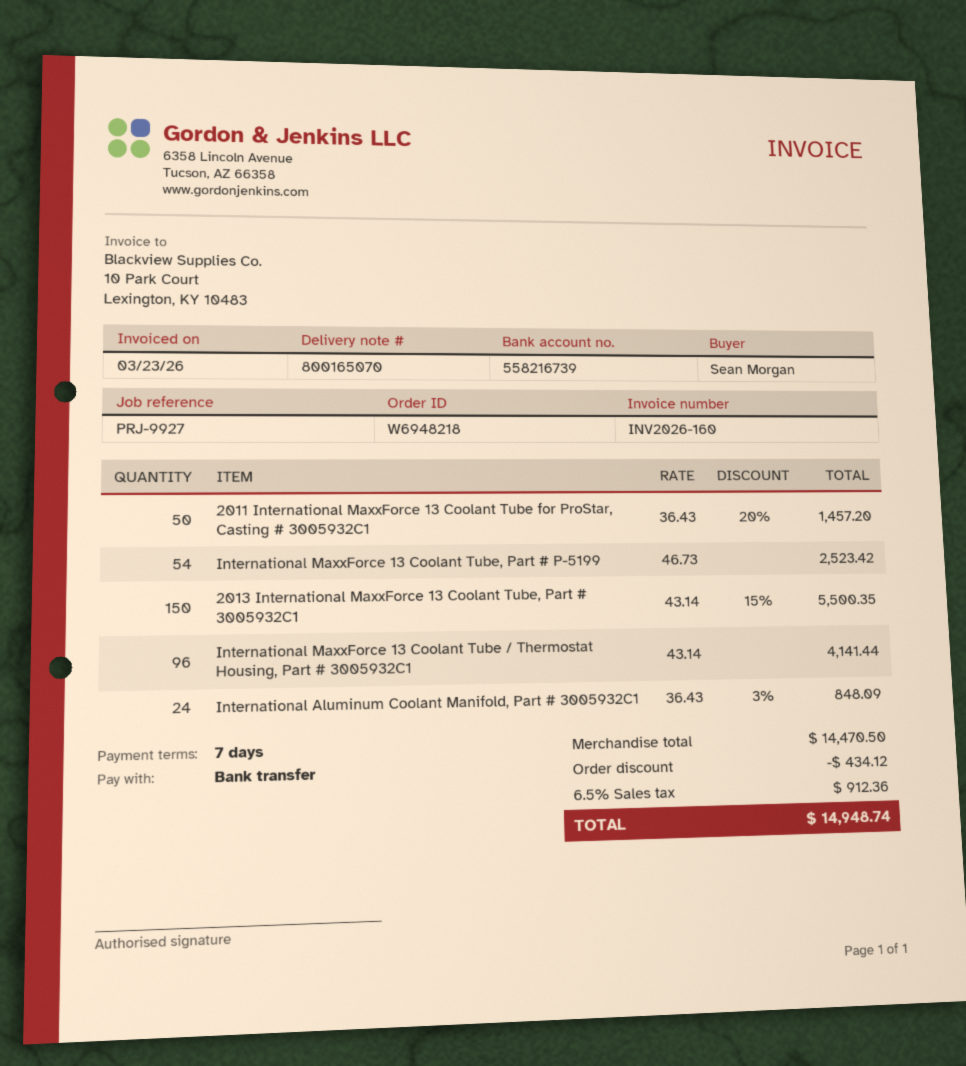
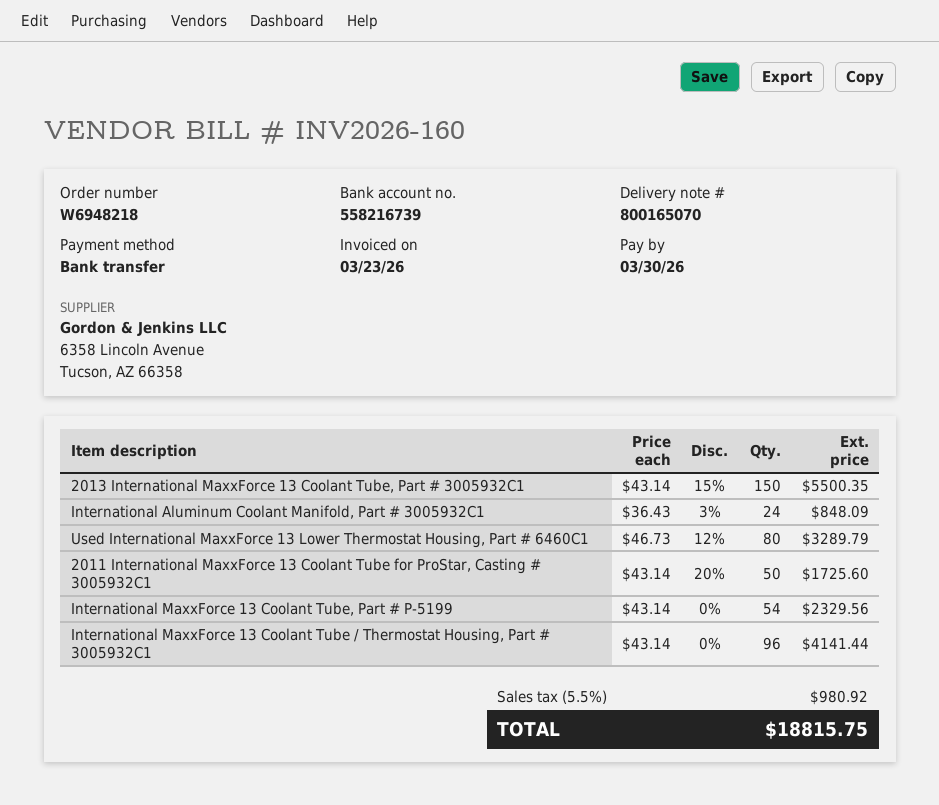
2011 International MaxxForce 13 Coolant Tube for ProStar, Casting # 3005932C1: 50 x 36.43 - 20% = 1457.20 -> 50 x 43.14 - 20% = 1725.60
International MaxxForce 13 Coolant Tube, Part # P-5199: 54 x 46.73 = 2523.42 -> 54 x 43.14 = 2329.56
Used International MaxxForce 13 Lower Thermostat Housing, Part # 6460C1: none -> 80 x 46.73 - 12% = 3289.79
discount: 434.12 -> none
tax: 6.5% = 912.36 -> 5.5% = 980.92
total: 14948.74 -> 18815.75

